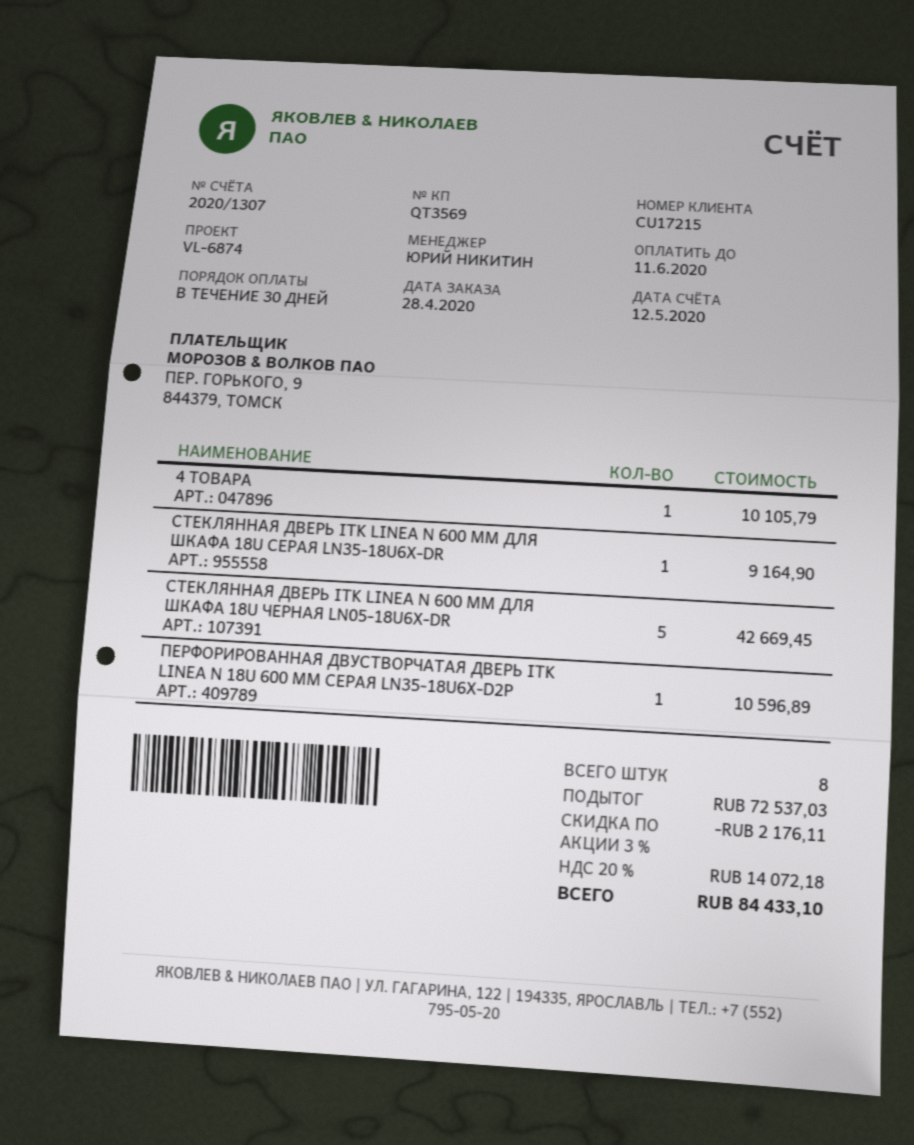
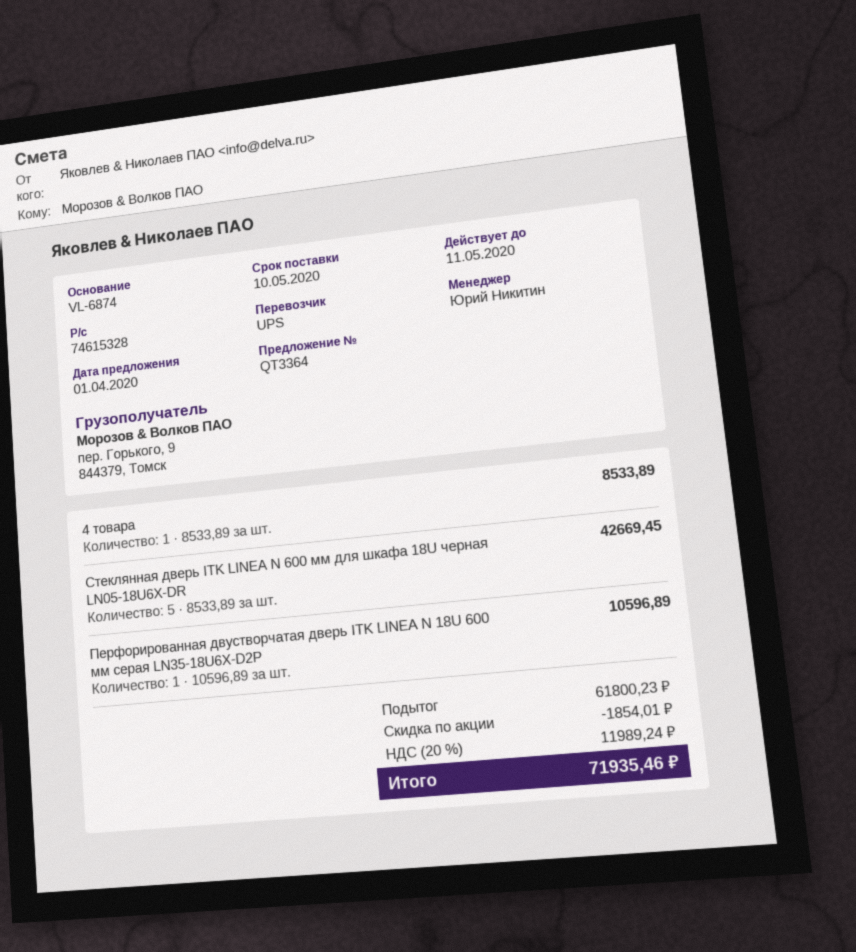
quote number: QT3569 -> QT3364
4 ТОВАРА: 1 for 10105.79 -> 1 for 8533.89
СТЕКЛЯННАЯ ДВЕРЬ ITK LINEA N 600 ММ ДЛЯ ШКАФА 18U СЕРАЯ LN35-18U6X-DR: 1 for 9164.90 -> none
subtotal: 72537.03 -> 61800.23
discount: 2176.11 -> 1854.01
tax: 20% = 14072.18 -> 20% = 11989.24
total: 84433.10 -> 71935.46

